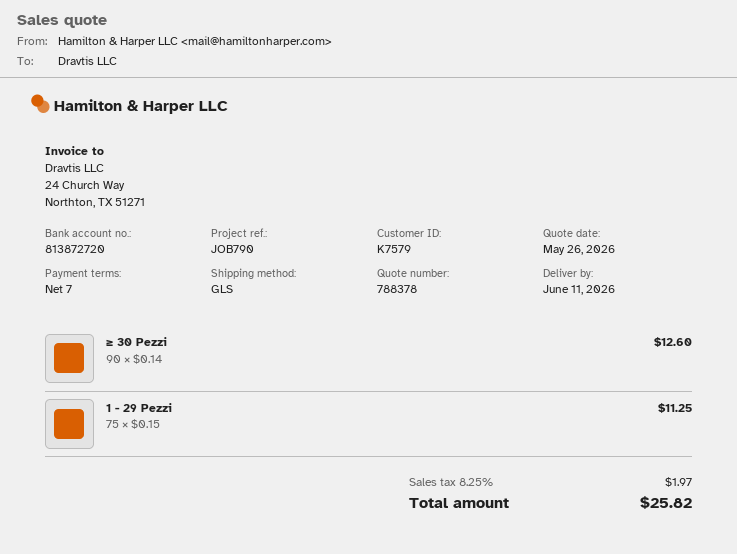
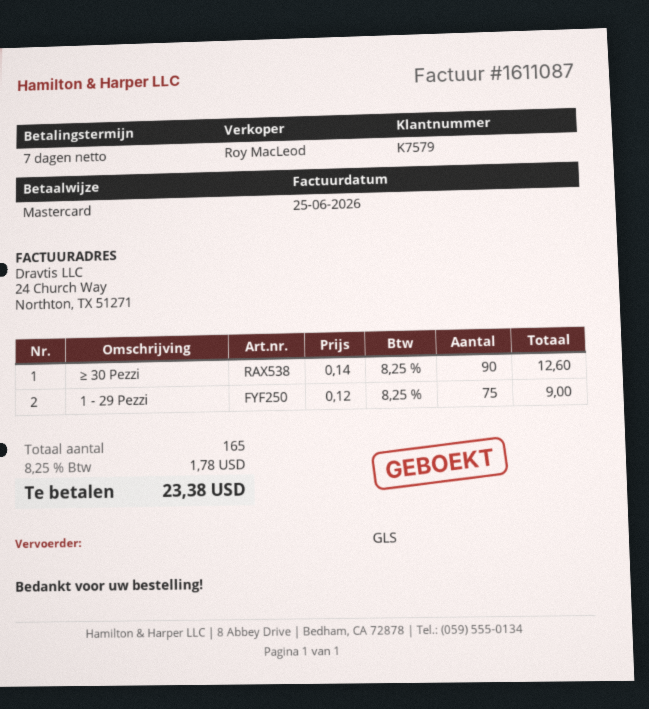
1 - 29 Pezzi: 75 x 0.15 = 11.25 -> 75 x 0.12 = 9.00
tax: 8.25% = 1.97 -> 8.25% = 1.78
total: 25.82 -> 23.38

